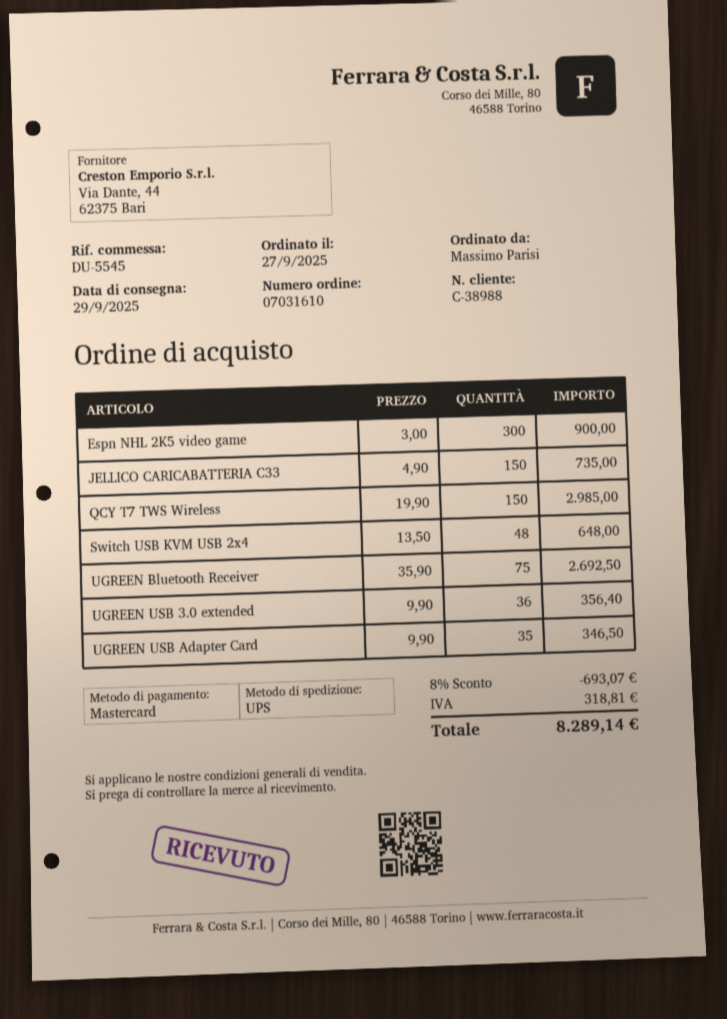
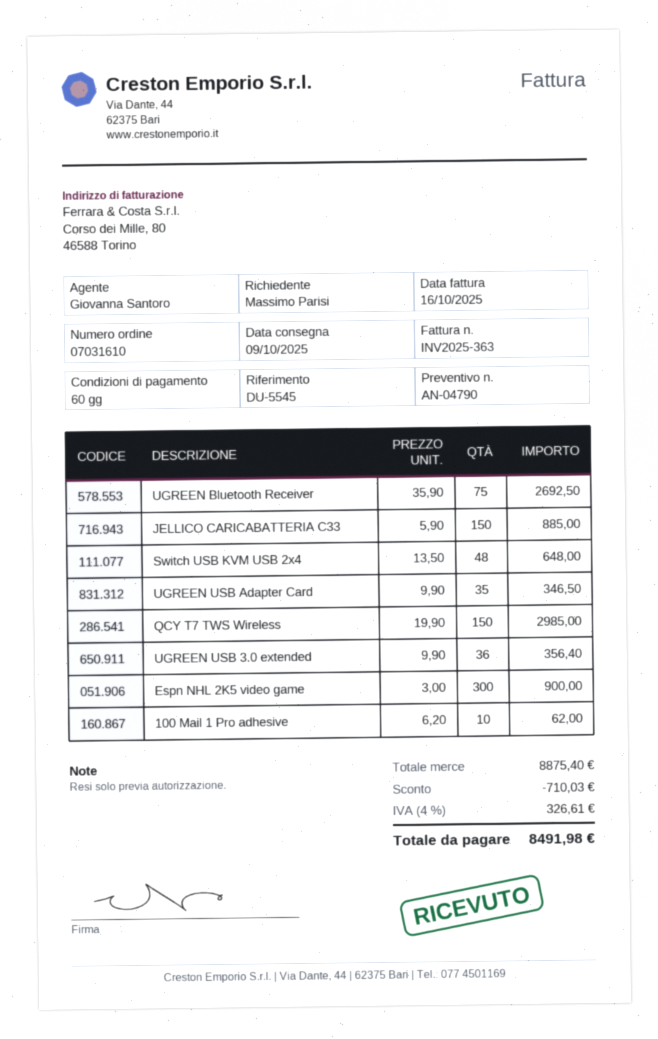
delivery date: 2025-09-29 -> 2025-10-09
JELLICO CARICABATTERIA C33: 150 x 4.90 = 735.00 -> 150 x 5.90 = 885.00
100 Mail 1 Pro adhesive: none -> 10 x 6.20 = 62.00
discount: 693.07 -> 710.03
tax: 318.81 -> 326.61
total: 8289.14 -> 8491.98

